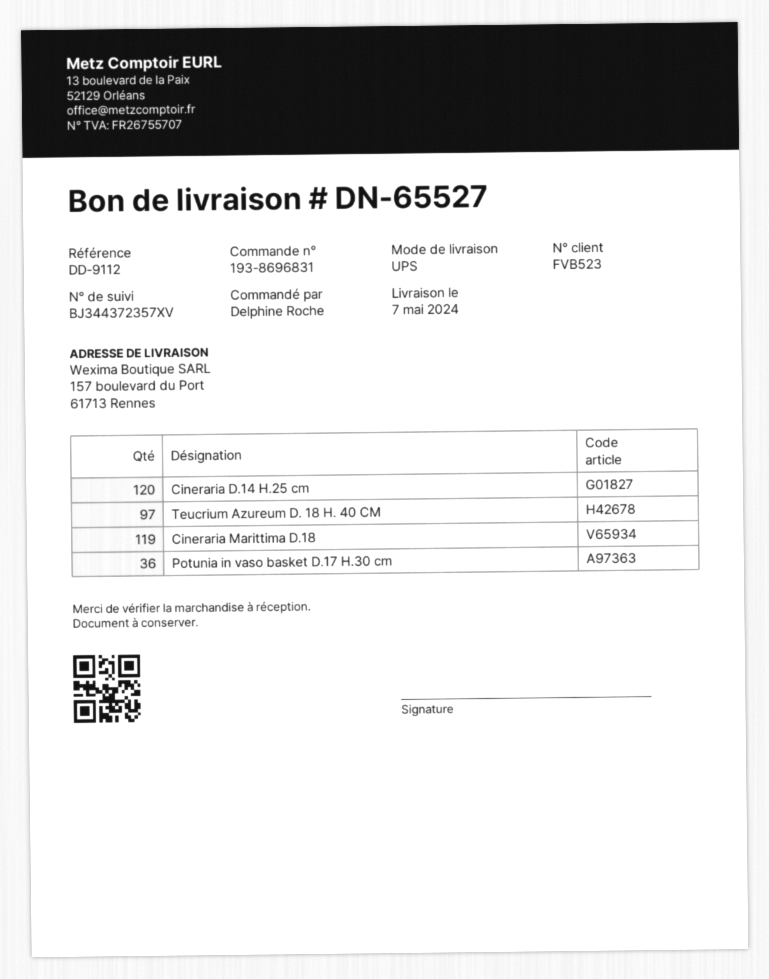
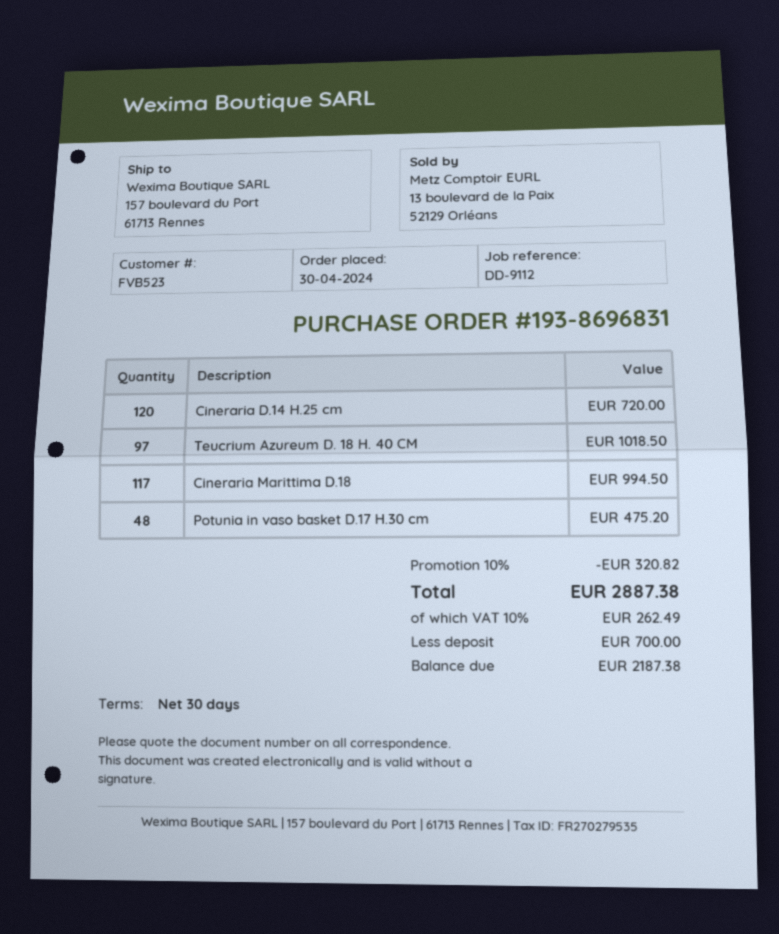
Cineraria Marittima D.18: 119 -> 117
Potunia in vaso basket D.17 H.30 cm: 36 -> 48

